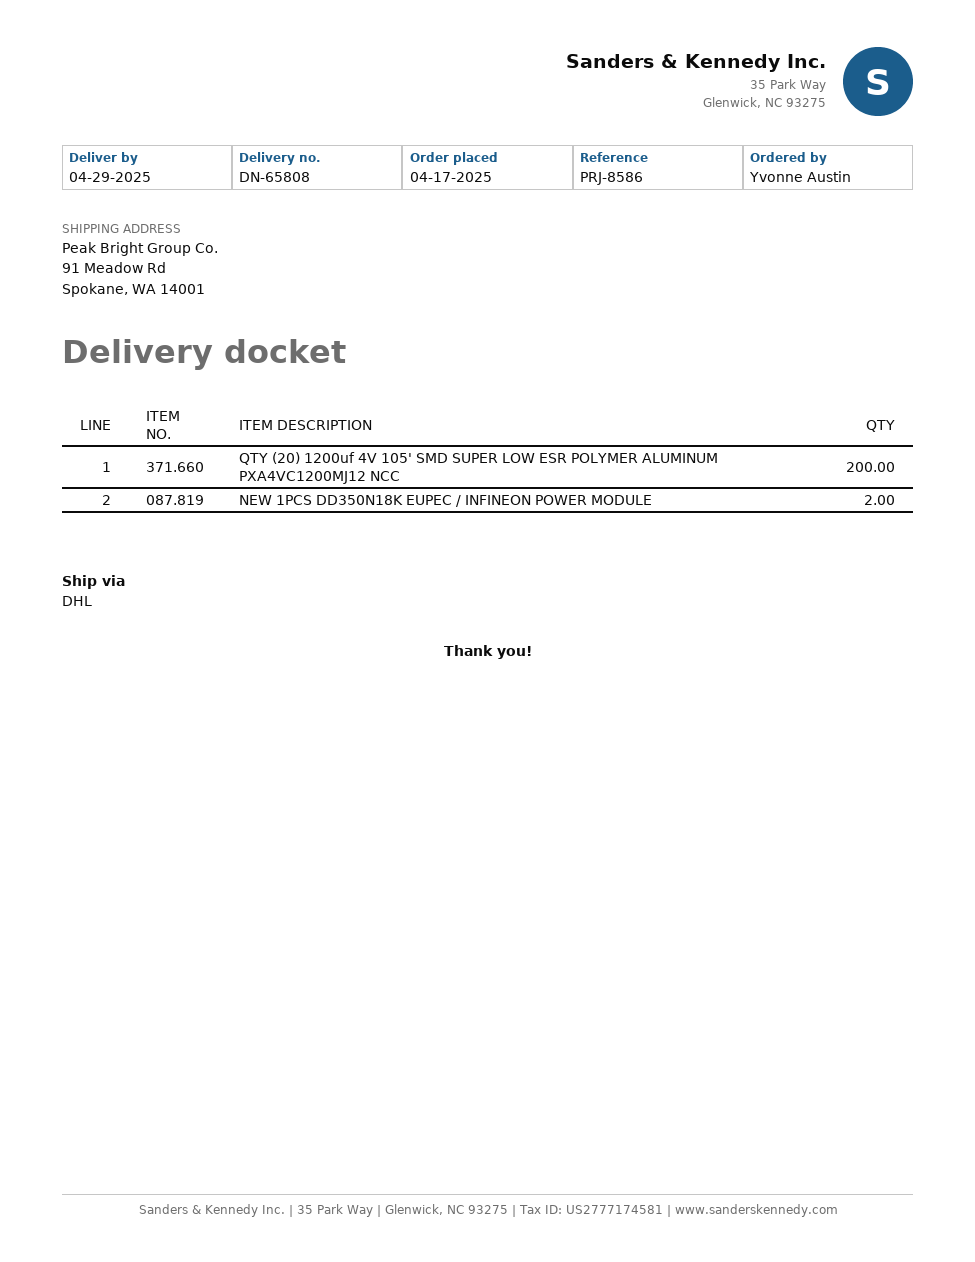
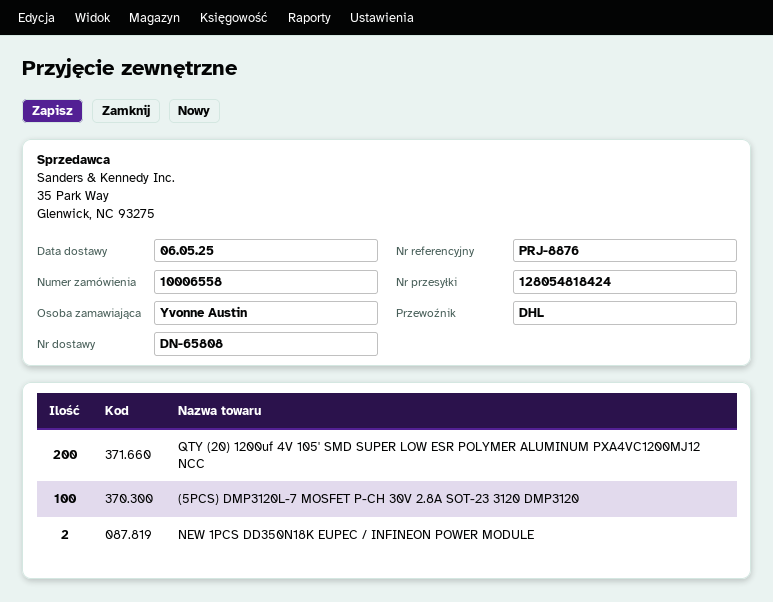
delivery date: 2025-04-29 -> 2025-05-06
reference: PRJ-8586 -> PRJ-8876
(5PCS) DMP3120L-7 MOSFET P-CH 30V 2.8A SOT-23 3120 DMP3120: none -> 100

